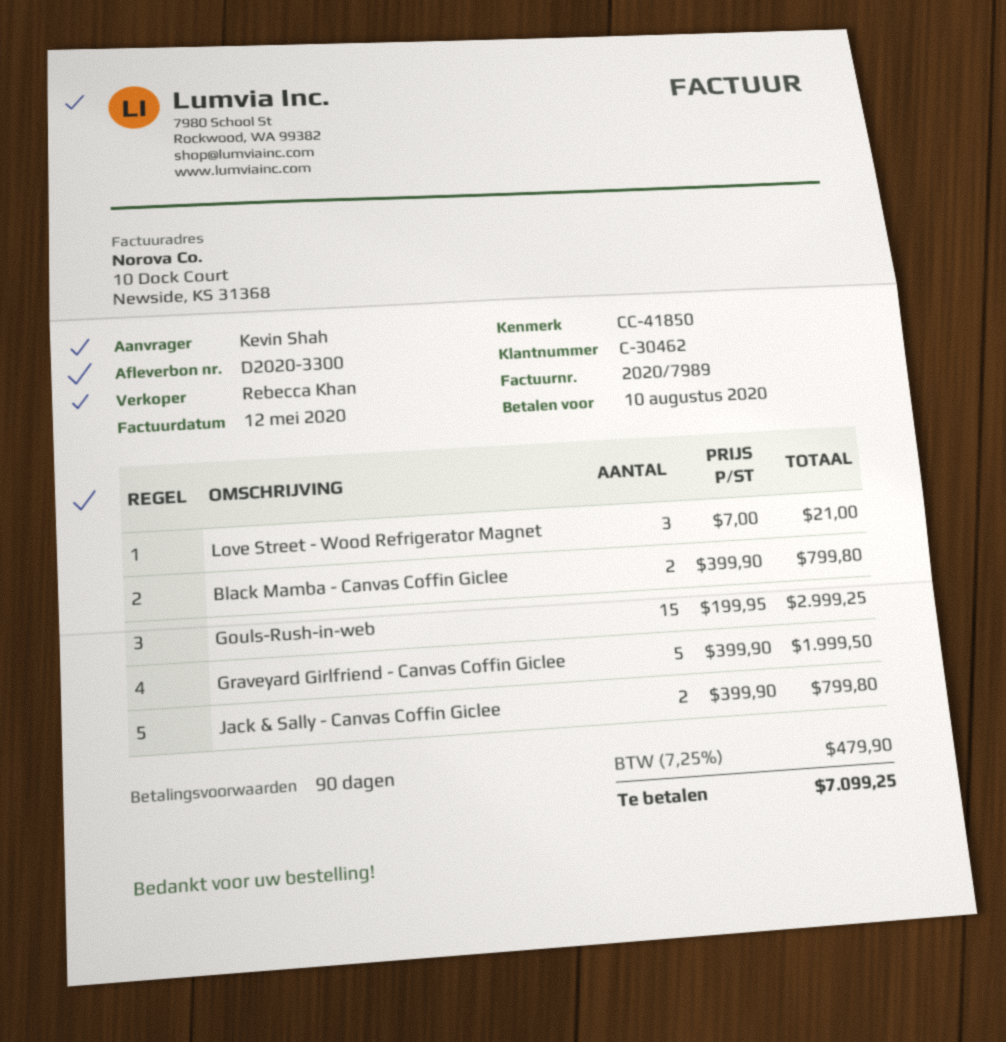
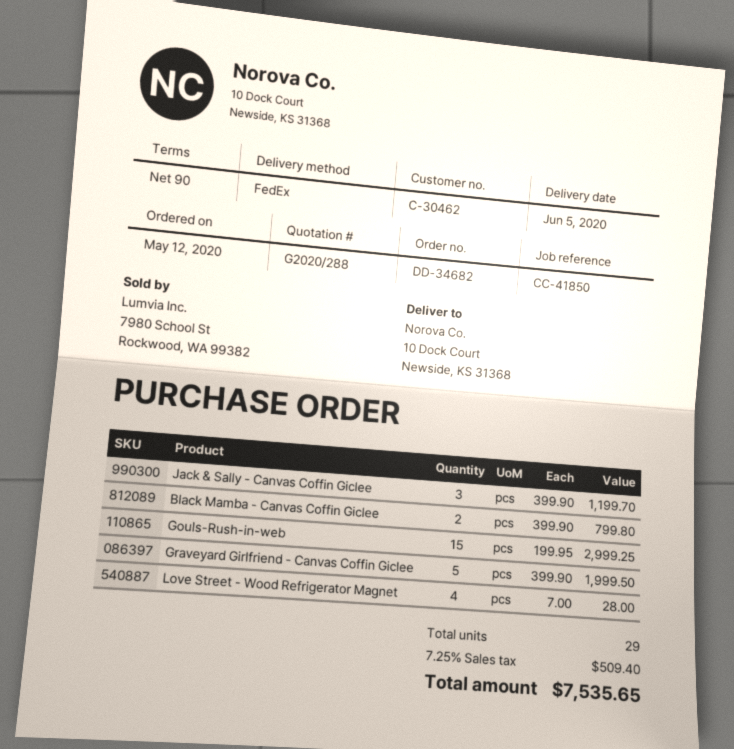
Love Street - Wood Refrigerator Magnet: 3 x 7.00 = 21.00 -> 4 x 7.00 = 28.00
Jack & Sally - Canvas Coffin Giclee: 2 x 399.90 = 799.80 -> 3 x 399.90 = 1199.70
tax: 7.25% = 479.90 -> 7.25% = 509.40
total: 7099.25 -> 7535.65

